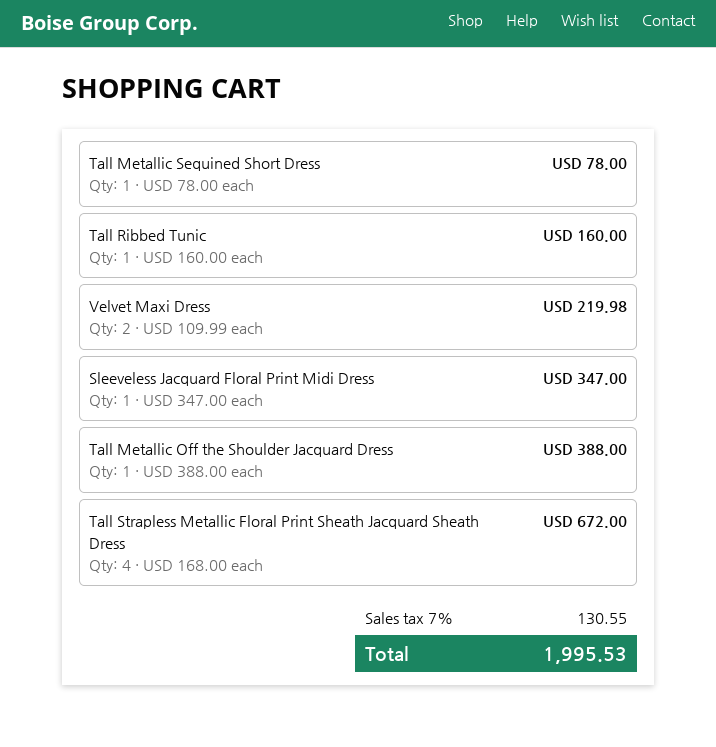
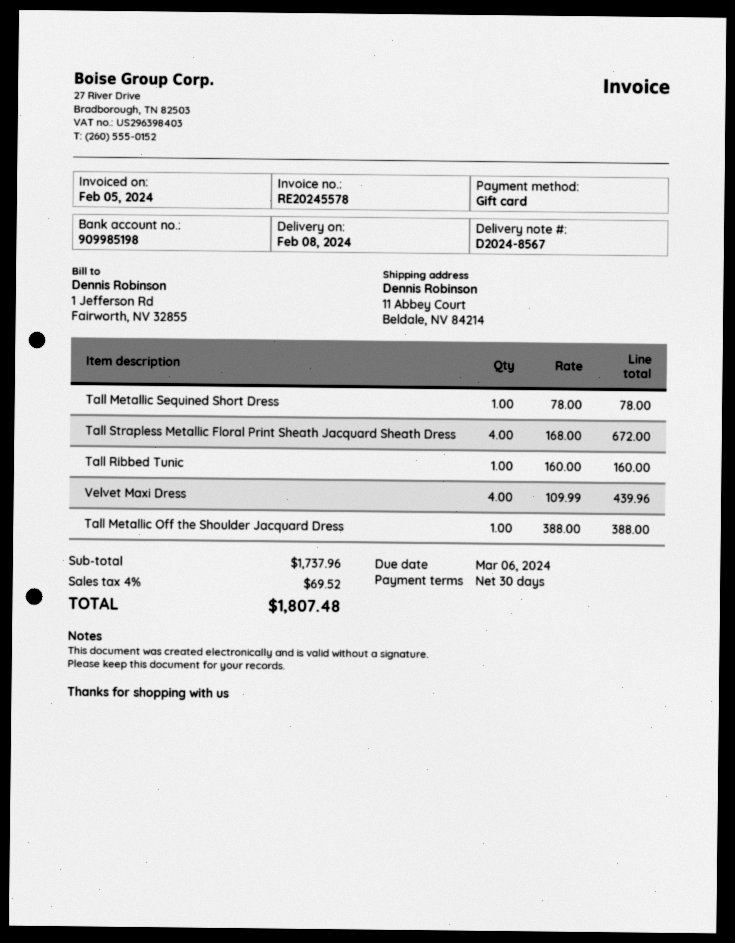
Velvet Maxi Dress: 2 x 109.99 = 219.98 -> 4 x 109.99 = 439.96
Sleeveless Jacquard Floral Print Midi Dress: 1 x 347.00 = 347.00 -> none
tax: 7% = 130.55 -> 4% = 69.52
total: 1995.53 -> 1807.48

